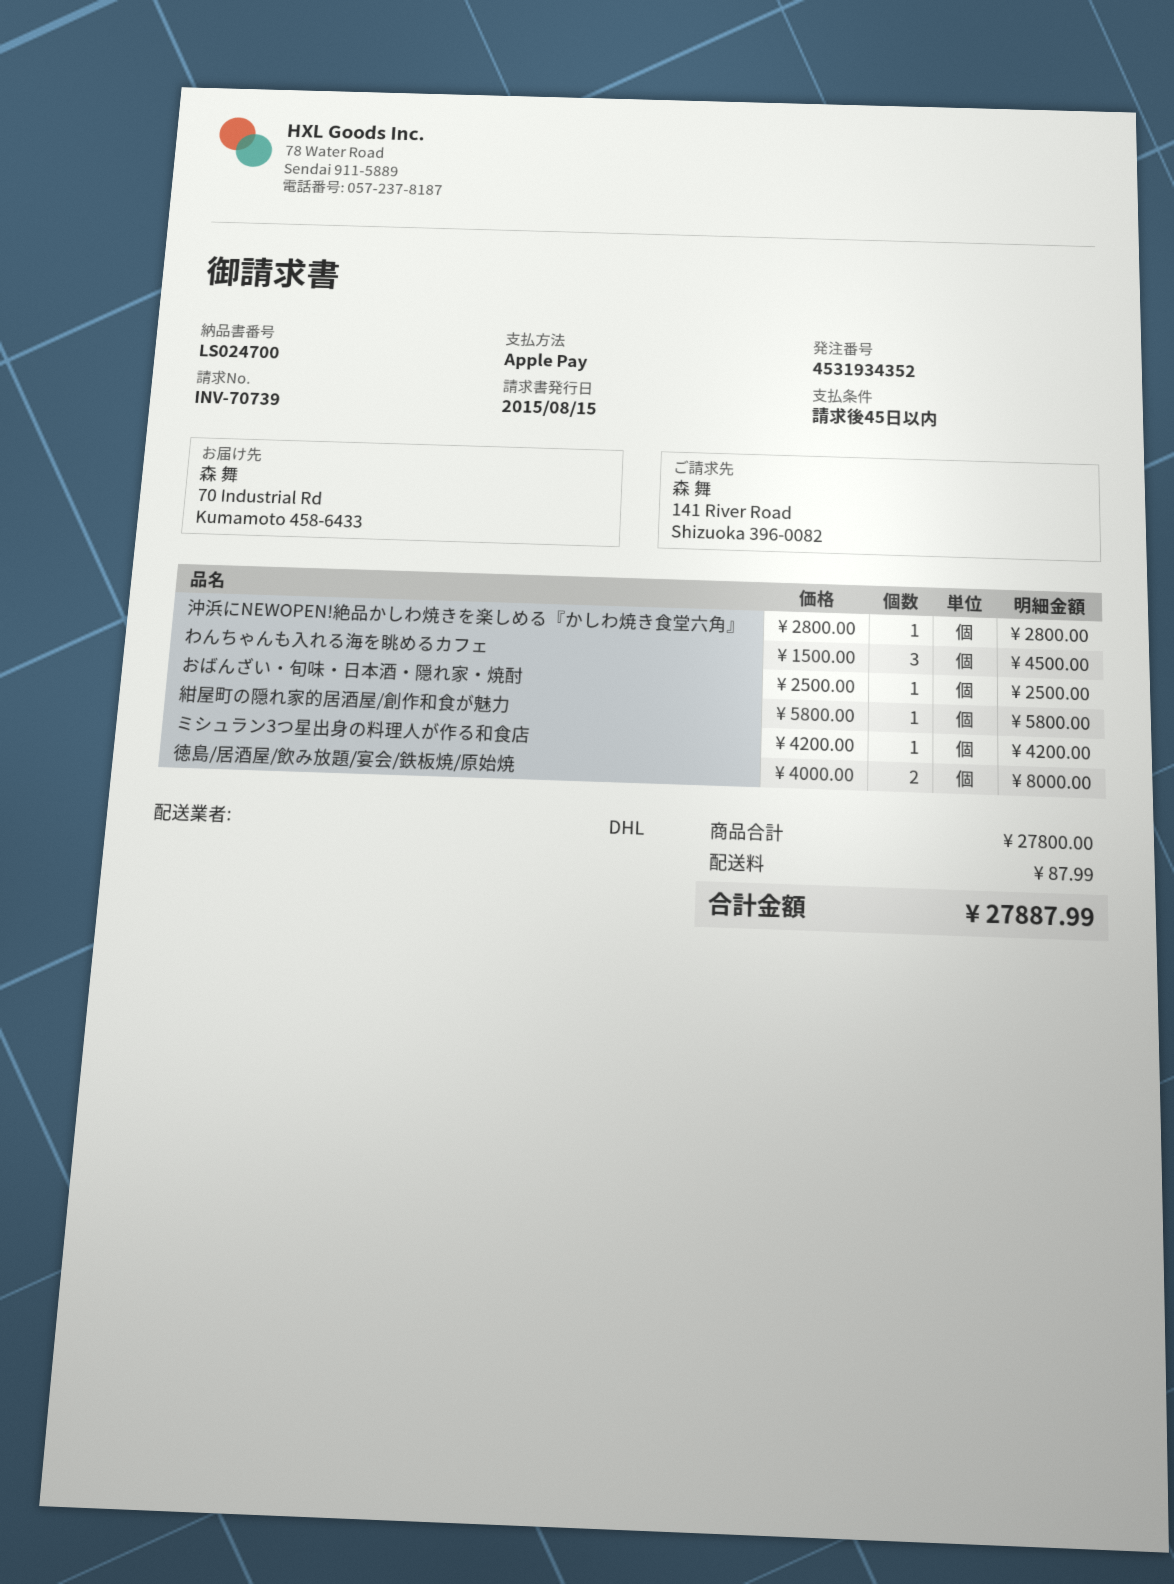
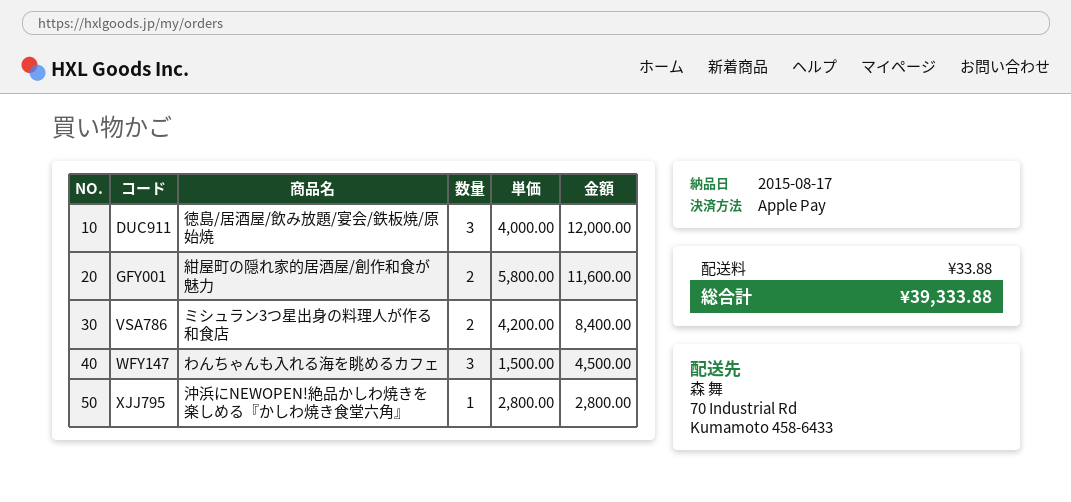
おばんざい・旬味・日本酒・隠れ家・焼酎: 1 x 2500.00 = 2500.00 -> none
紺屋町の隠れ家的居酒屋/創作和食が魅力: 1 x 5800.00 = 5800.00 -> 2 x 5800.00 = 11600.00
ミシュラン3つ星出身の料理人が作る和食店: 1 x 4200.00 = 4200.00 -> 2 x 4200.00 = 8400.00
徳島/居酒屋/飲み放題/宴会/鉄板焼/原始焼: 2 x 4000.00 = 8000.00 -> 3 x 4000.00 = 12000.00
shipping: 87.99 -> 33.88
total: 27887.99 -> 39333.88

